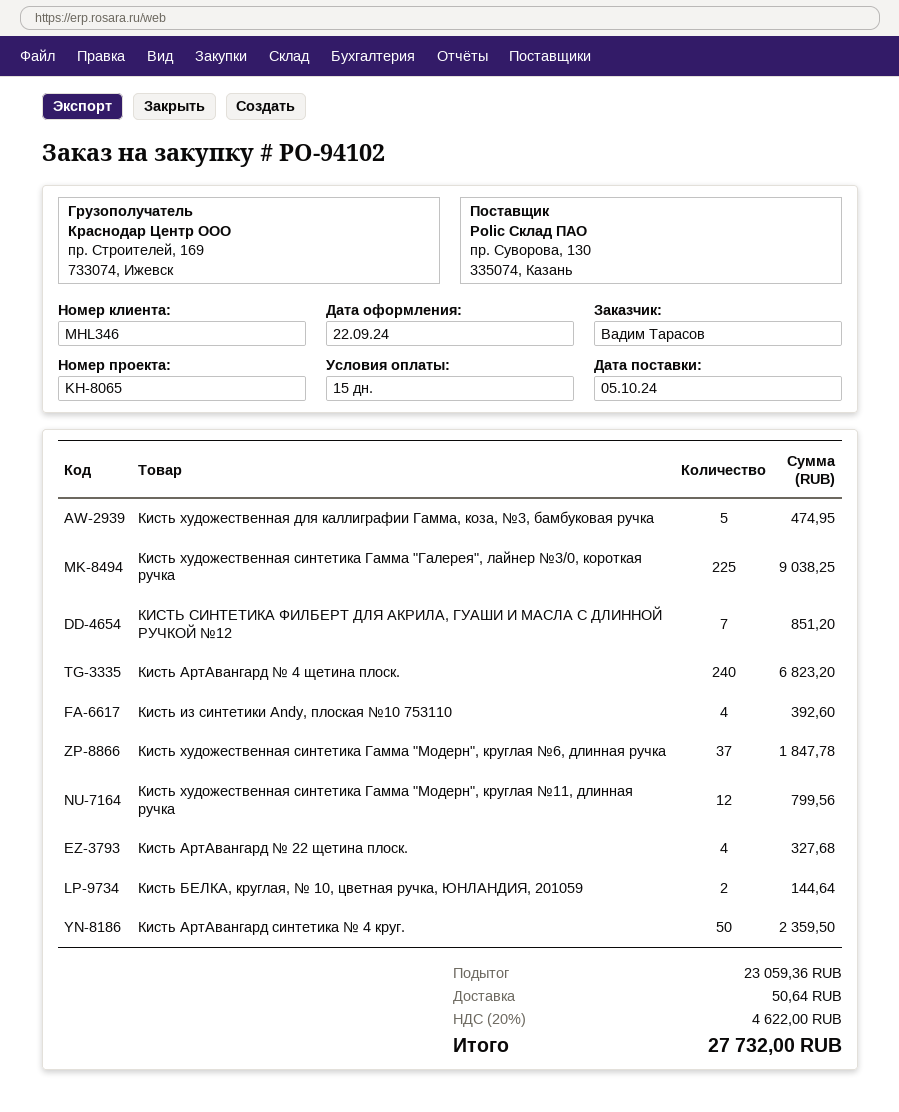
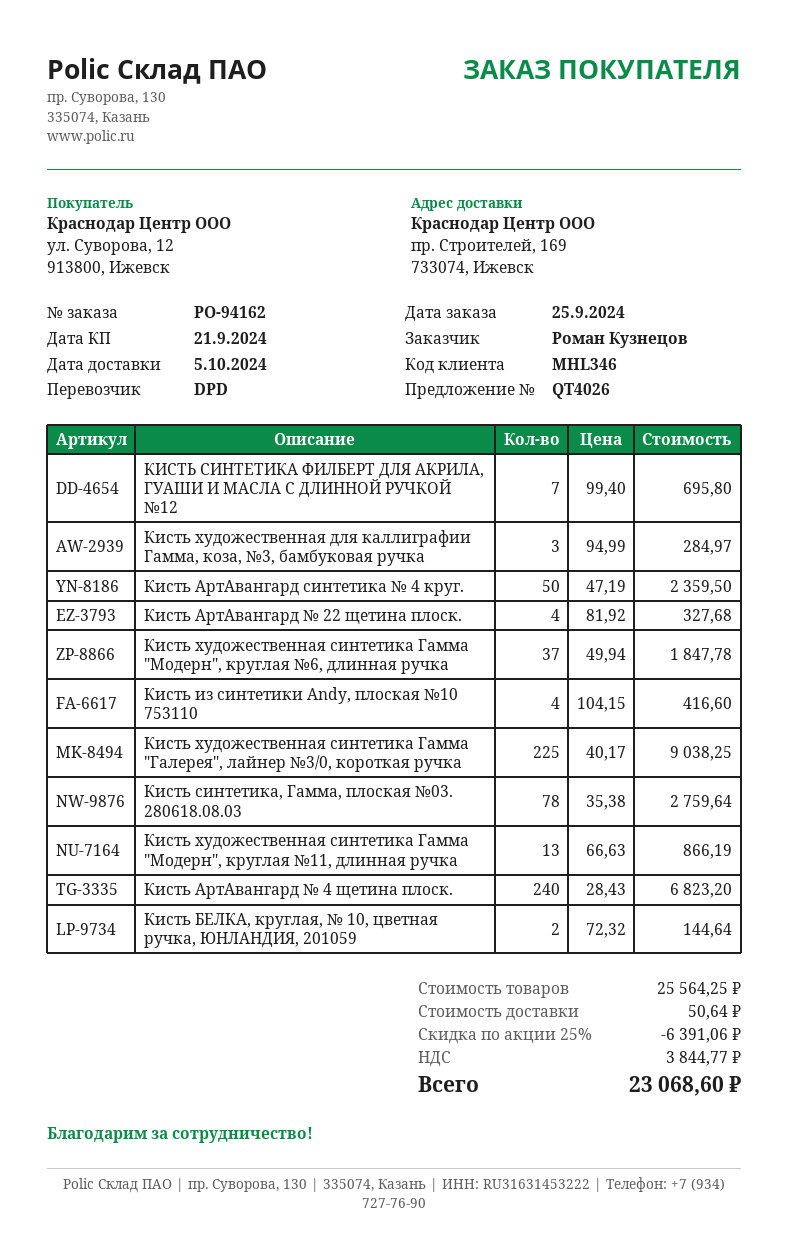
order number: PO-94102 -> PO-94162
order date: 2024-09-22 -> 2024-09-25
ordered by: Вадим Тарасов -> Роман Кузнецов
Кисть художественная для каллиграфии Гамма, коза, №3, бамбуковая ручка: 5 for 474.95 -> 3 for 284.97
КИСТЬ СИНТЕТИКА ФИЛБЕРТ ДЛЯ АКРИЛА, ГУАШИ И МАСЛА С ДЛИННОЙ РУЧКОЙ №12: 7 for 851.20 -> 7 for 695.80
Кисть из синтетики Andy, плоская №10 753110: 4 for 392.60 -> 4 for 416.60
Кисть художественная синтетика Гамма "Модерн", круглая №11, длинная ручка: 12 for 799.56 -> 13 for 866.19
Кисть синтетика, Гамма, плоская №03. 280618.08.03: none -> 78 for 2759.64
subtotal: 23059.36 -> 25564.25
discount: none -> 25% = 6391.06
tax: 4622.00 -> 3844.77
total: 27732.00 -> 23068.60

